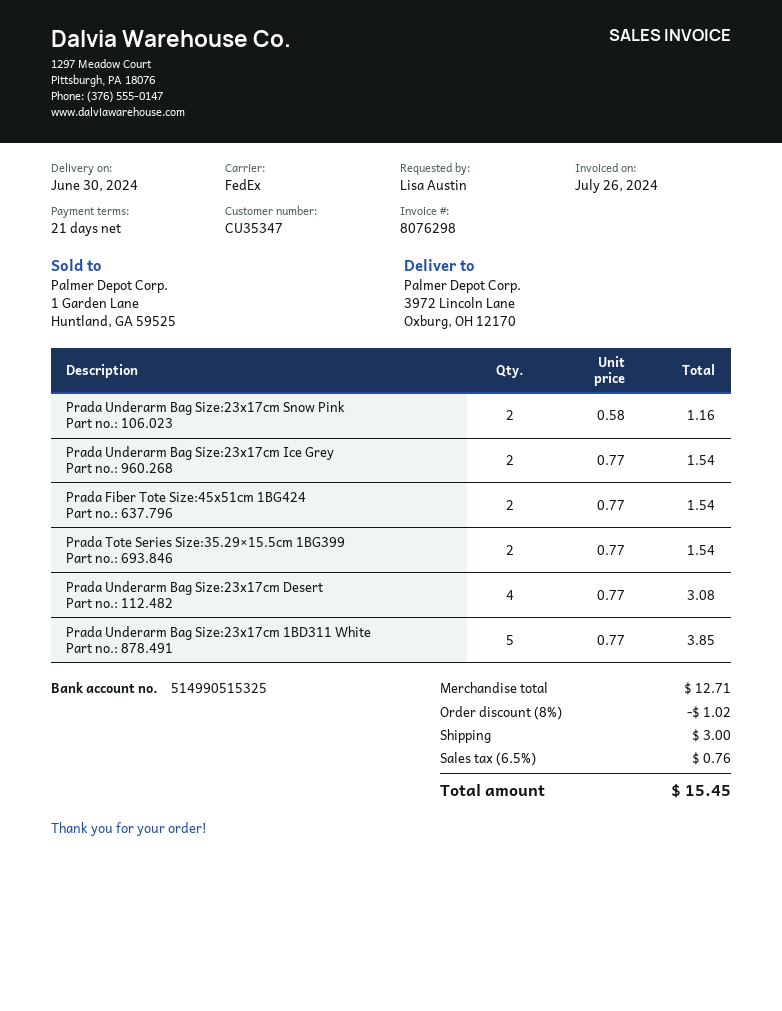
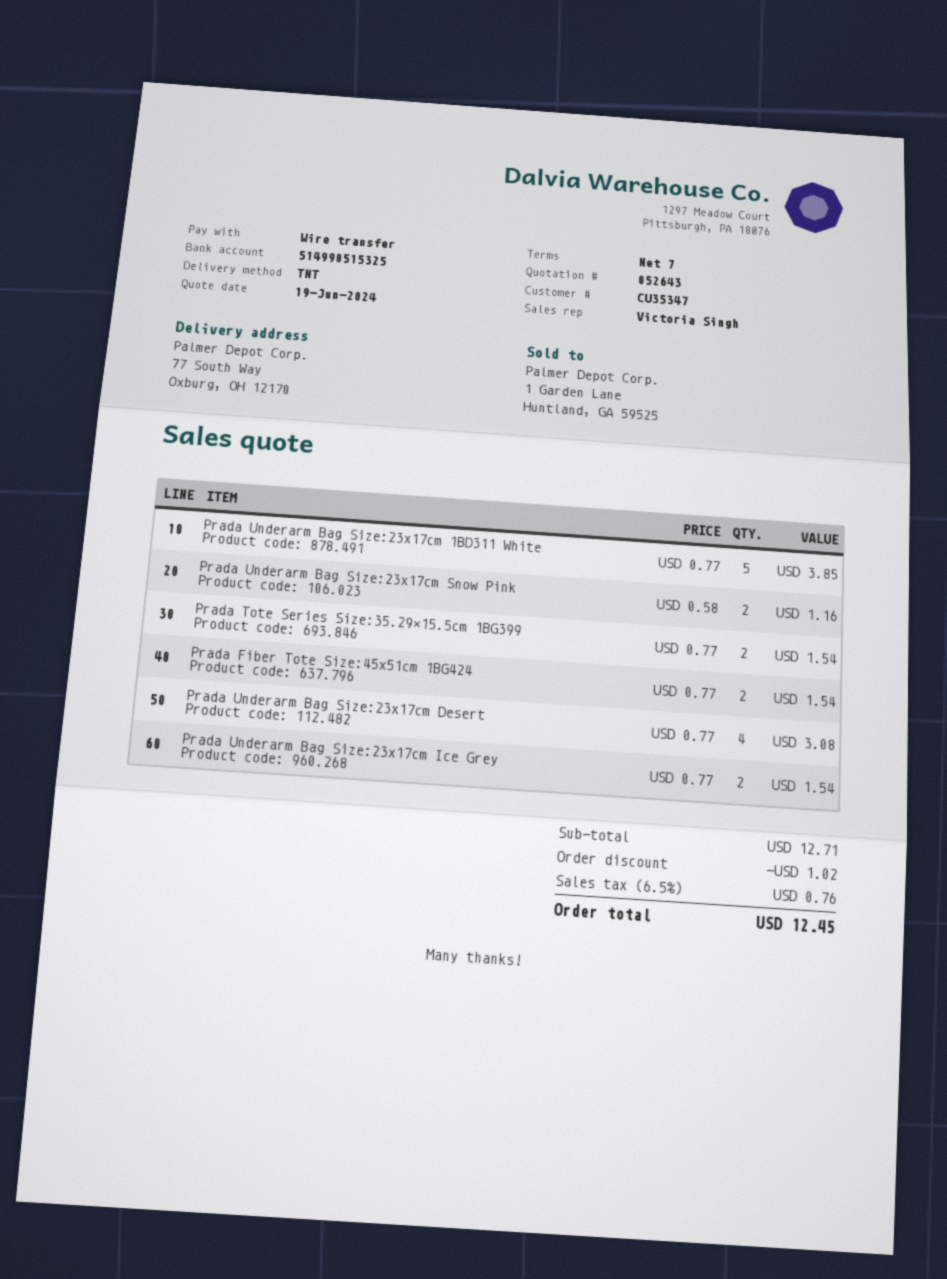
payment terms: 21 days -> 7 days
shipping method: FedEx -> TNT
ship to: 3972 Lincoln Lane, Oxburg, OH 12170 -> 77 South Way, Oxburg, OH 12170
shipping: 3.00 -> none
total: 15.45 -> 12.45

